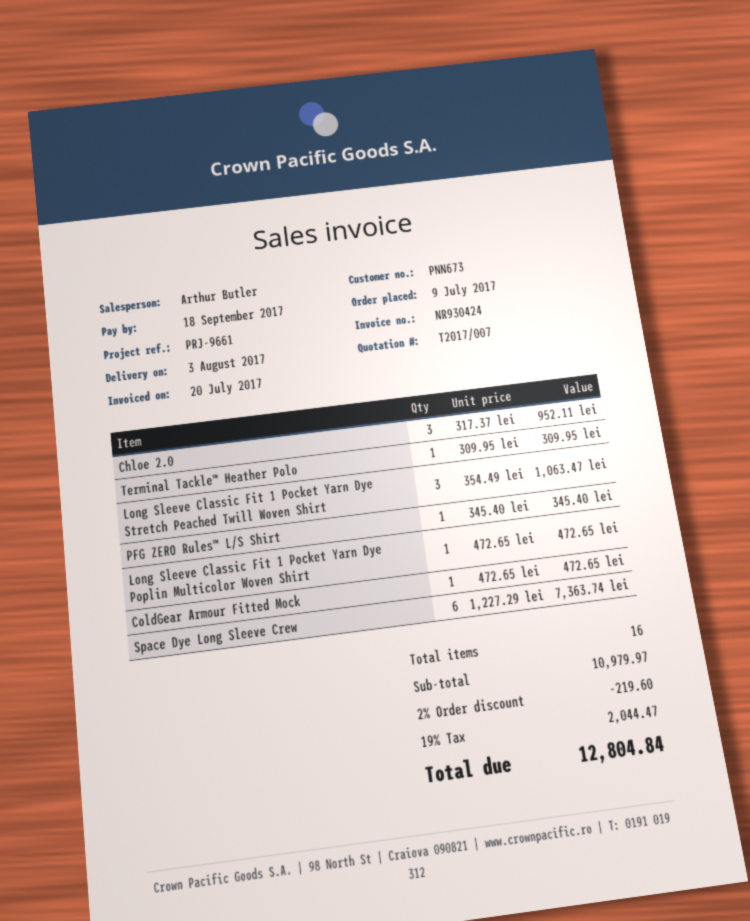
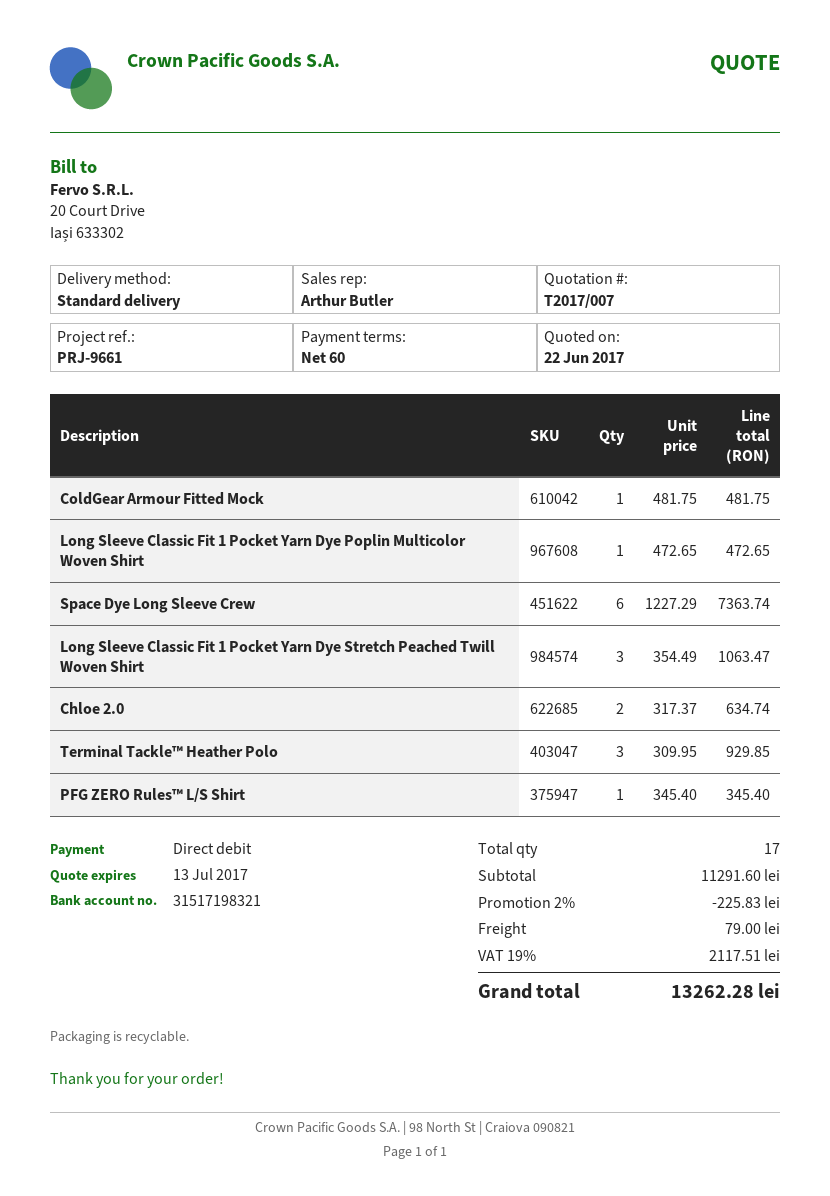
Chloe 2.0: 3 x 317.37 = 952.11 -> 2 x 317.37 = 634.74
Terminal Tackle™ Heather Polo: 1 x 309.95 = 309.95 -> 3 x 309.95 = 929.85
ColdGear Armour Fitted Mock: 1 x 472.65 = 472.65 -> 1 x 481.75 = 481.75
total quantity: 16 -> 17
subtotal: 10979.97 -> 11291.60
discount: 2% = 219.60 -> 2% = 225.83
shipping: none -> 79.00
tax: 19% = 2044.47 -> 19% = 2117.51
total: 12804.84 -> 13262.28

